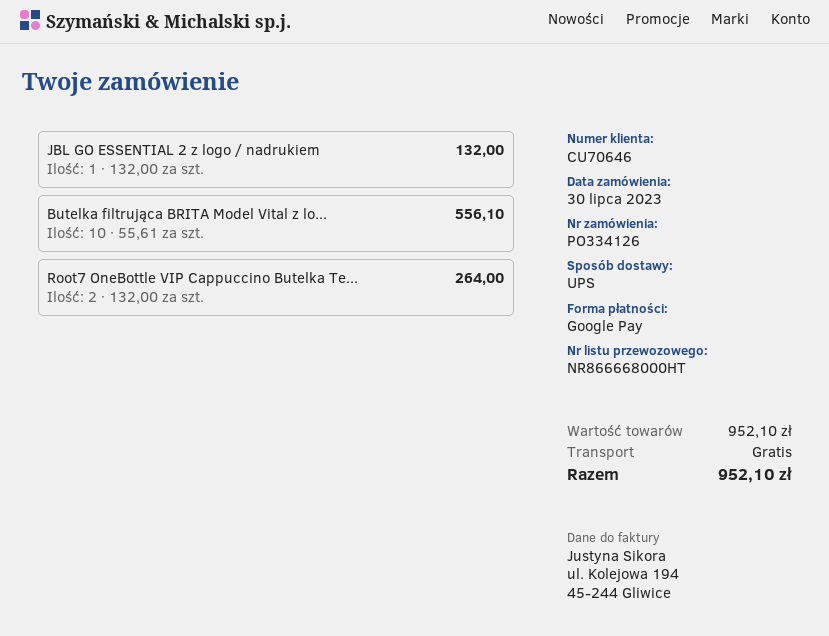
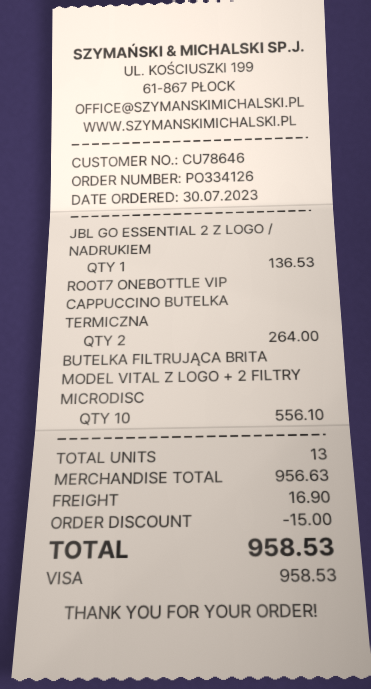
customer number: CU70646 -> CU78646
payment method: Google Pay -> Visa
JBL GO ESSENTIAL 2 z logo / nadrukiem: 1 for 132.00 -> 1 for 136.53
subtotal: 952.10 -> 956.63
discount: none -> 15.00
shipping: 0.00 -> 16.90
total: 952.10 -> 958.53

